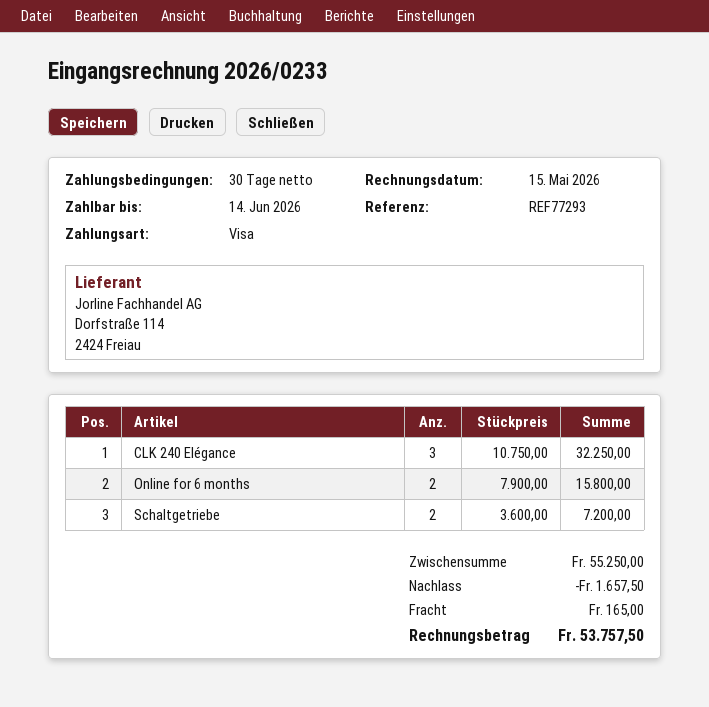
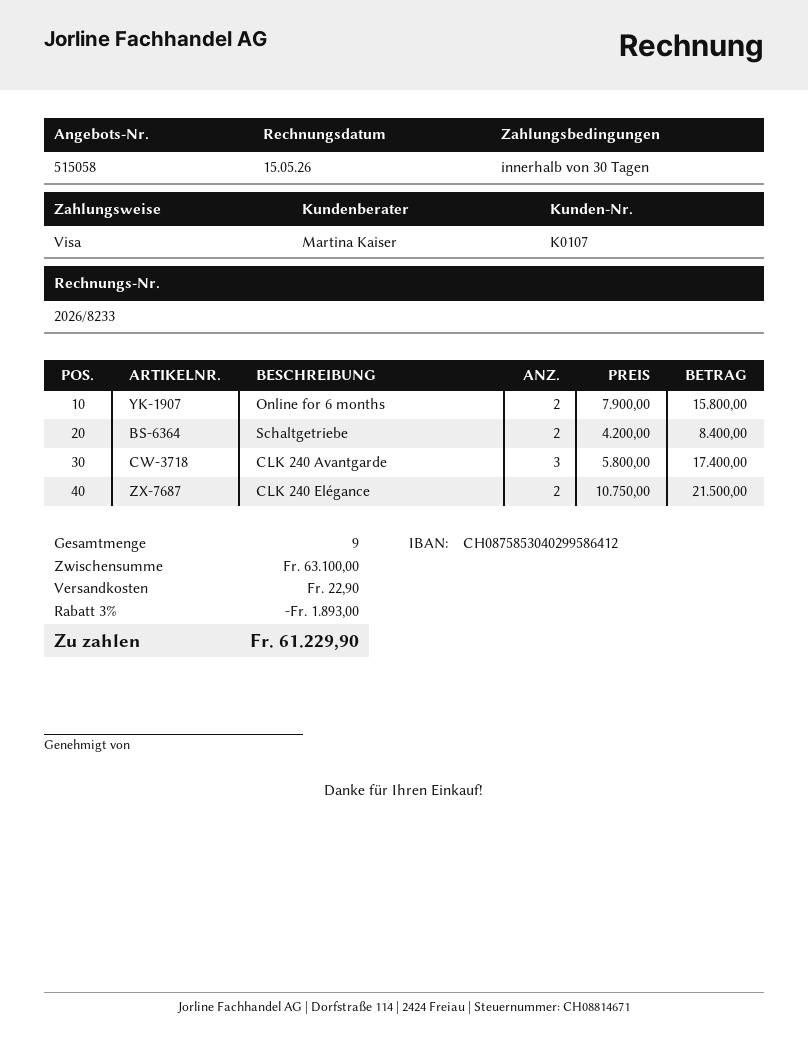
invoice number: 2026/0233 -> 2026/8233
CLK 240 Elégance: 3 x 10750.00 = 32250.00 -> 2 x 10750.00 = 21500.00
Schaltgetriebe: 2 x 3600.00 = 7200.00 -> 2 x 4200.00 = 8400.00
CLK 240 Avantgarde: none -> 3 x 5800.00 = 17400.00
subtotal: 55250.00 -> 63100.00
discount: 1657.50 -> 1893.00
shipping: 165.00 -> 22.90
total: 53757.50 -> 61229.90

